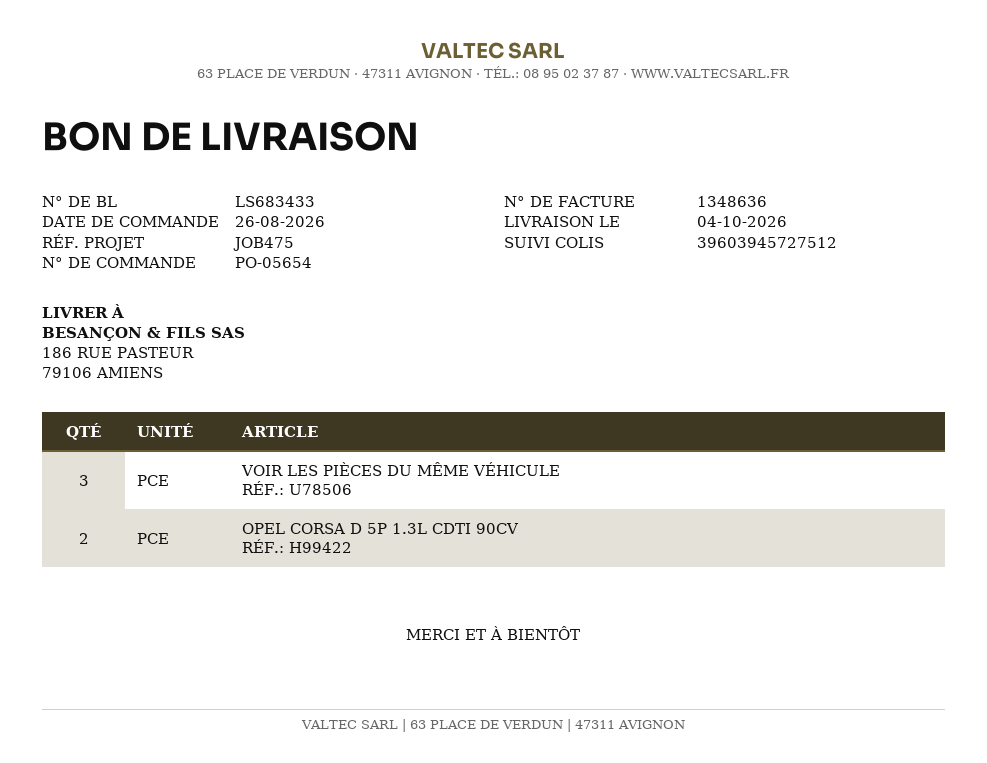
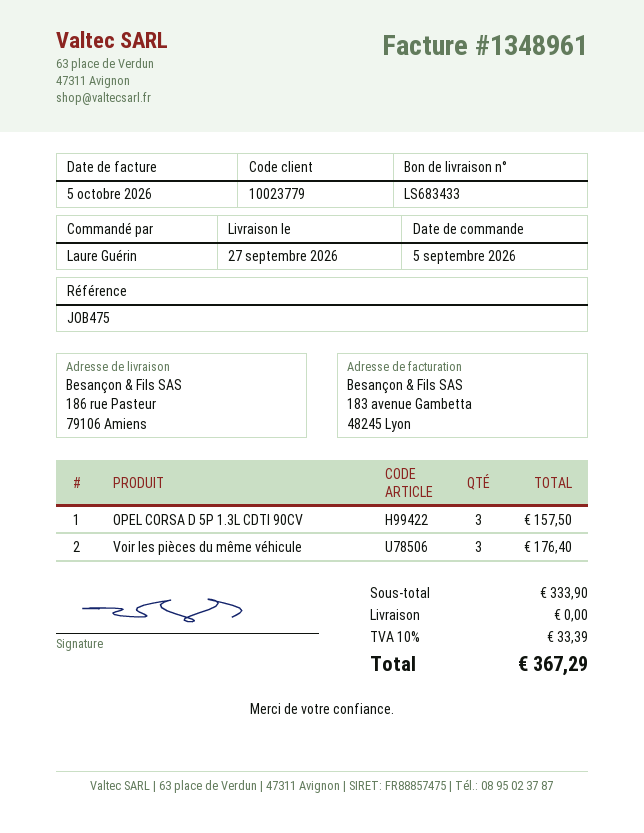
order date: 2026-08-26 -> 2026-09-05
delivery date: 2026-10-04 -> 2026-09-27
invoice number: 1348636 -> 1348961
OPEL CORSA D 5P 1.3L CDTI 90CV: 2 -> 3

